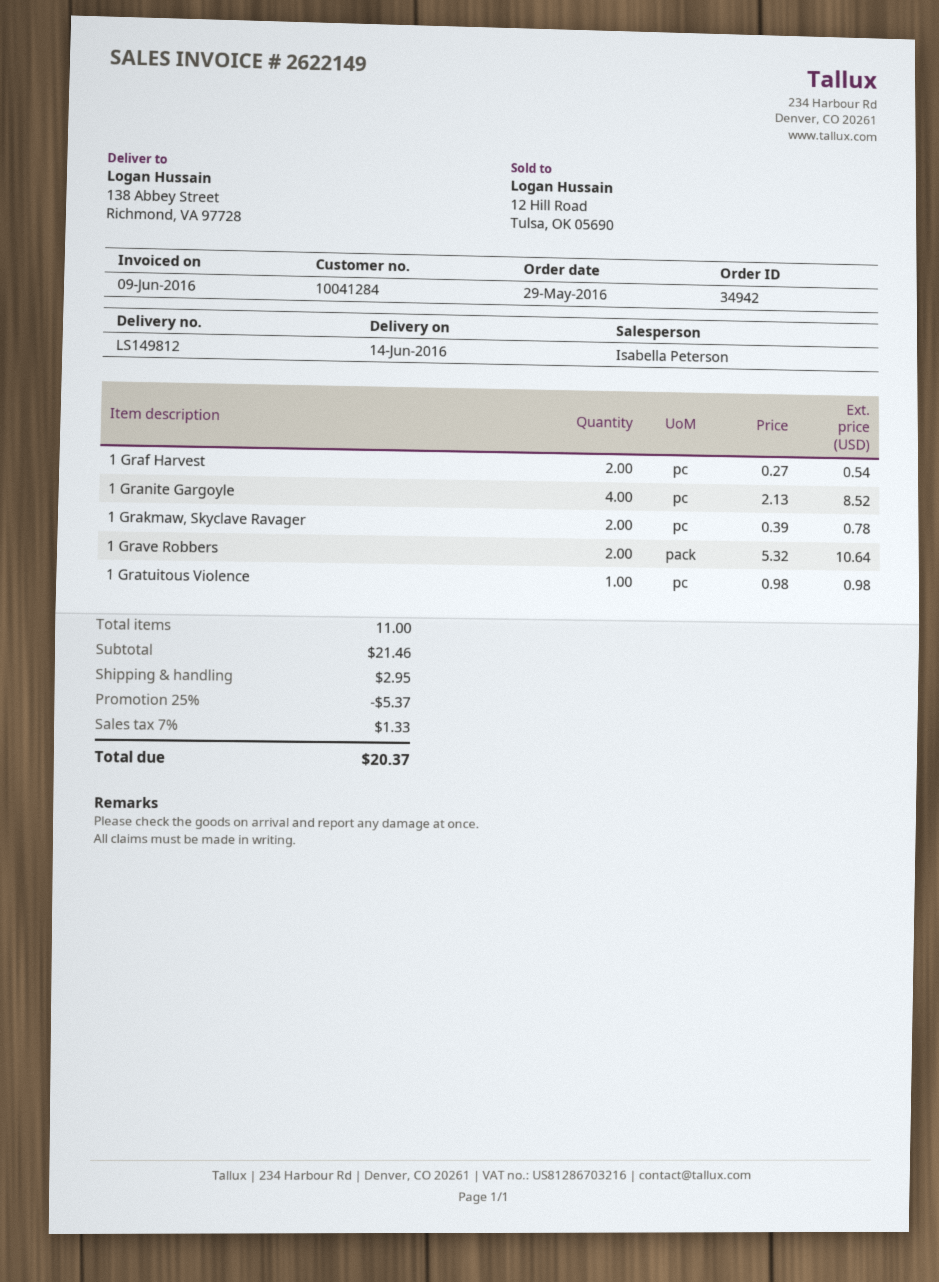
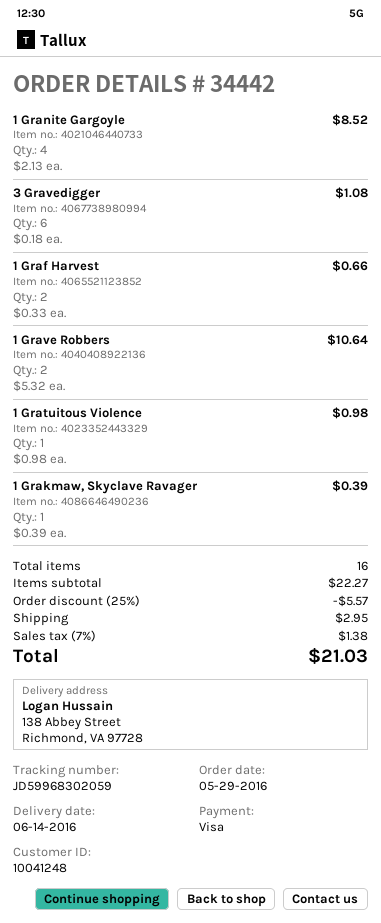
order number: 34942 -> 34442
customer number: 10041284 -> 10041248
1 Graf Harvest: 2 x 0.27 = 0.54 -> 2 x 0.33 = 0.66
1 Grakmaw, Skyclave Ravager: 2 x 0.39 = 0.78 -> 1 x 0.39 = 0.39
3 Gravedigger: none -> 6 x 0.18 = 1.08
total quantity: 11 -> 16
subtotal: 21.46 -> 22.27
discount: 25% = 5.37 -> 25% = 5.57
tax: 7% = 1.33 -> 7% = 1.38
total: 20.37 -> 21.03

